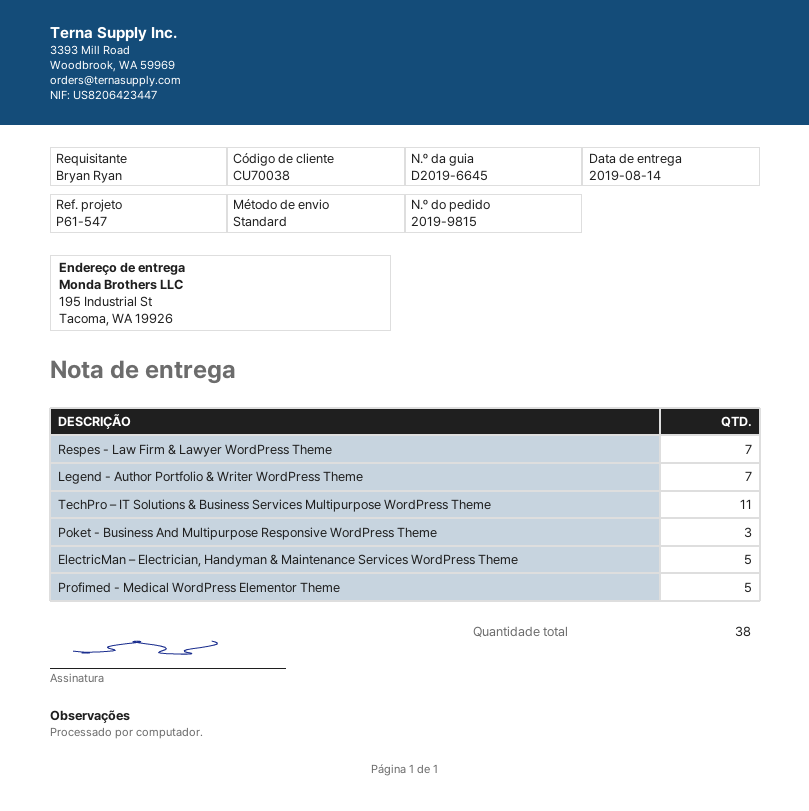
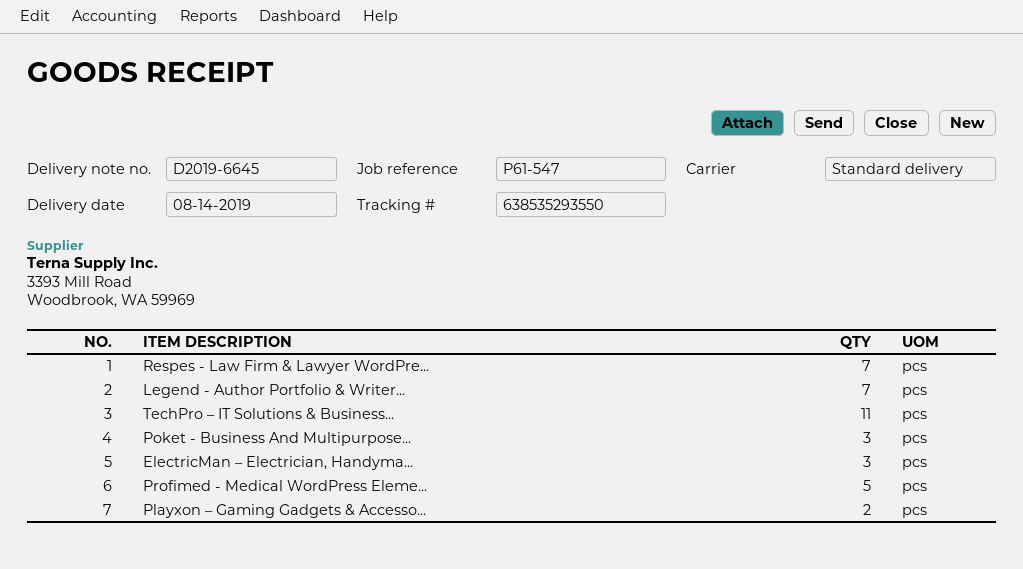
ElectricMan – Electrician, Handyman & Maintenance Services WordPress Theme: 5 -> 3
Playxon – Gaming Gadgets & Accesso...: none -> 2

